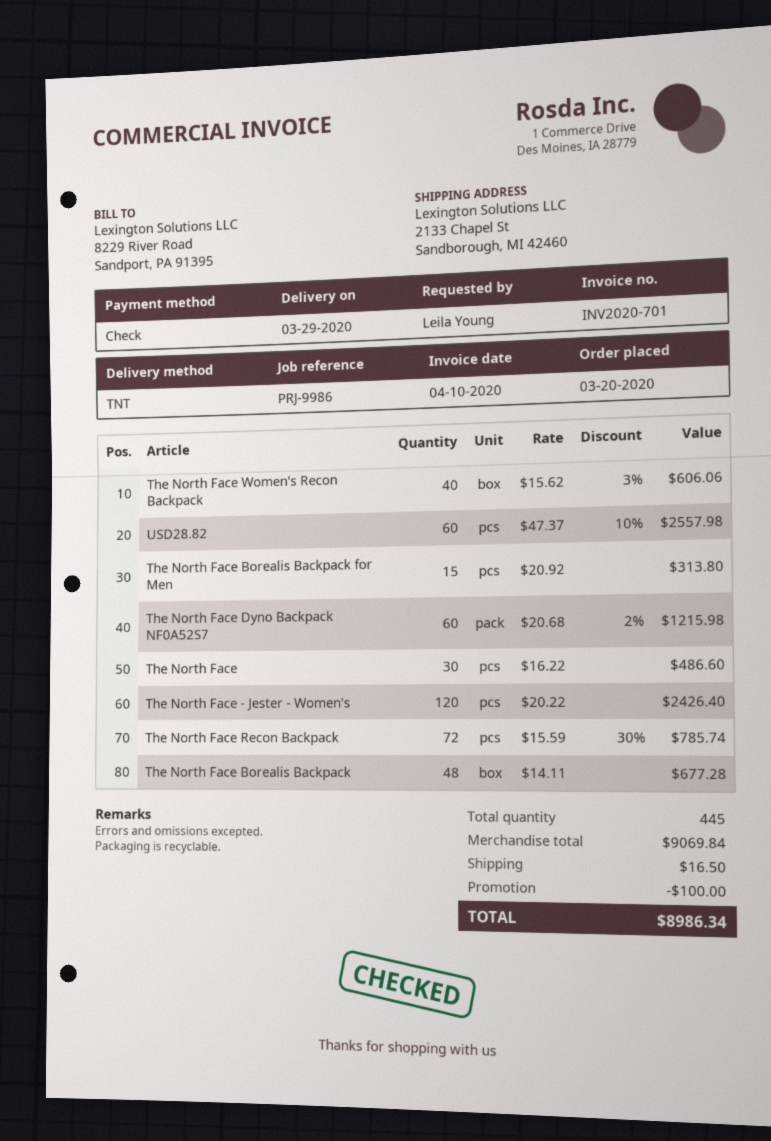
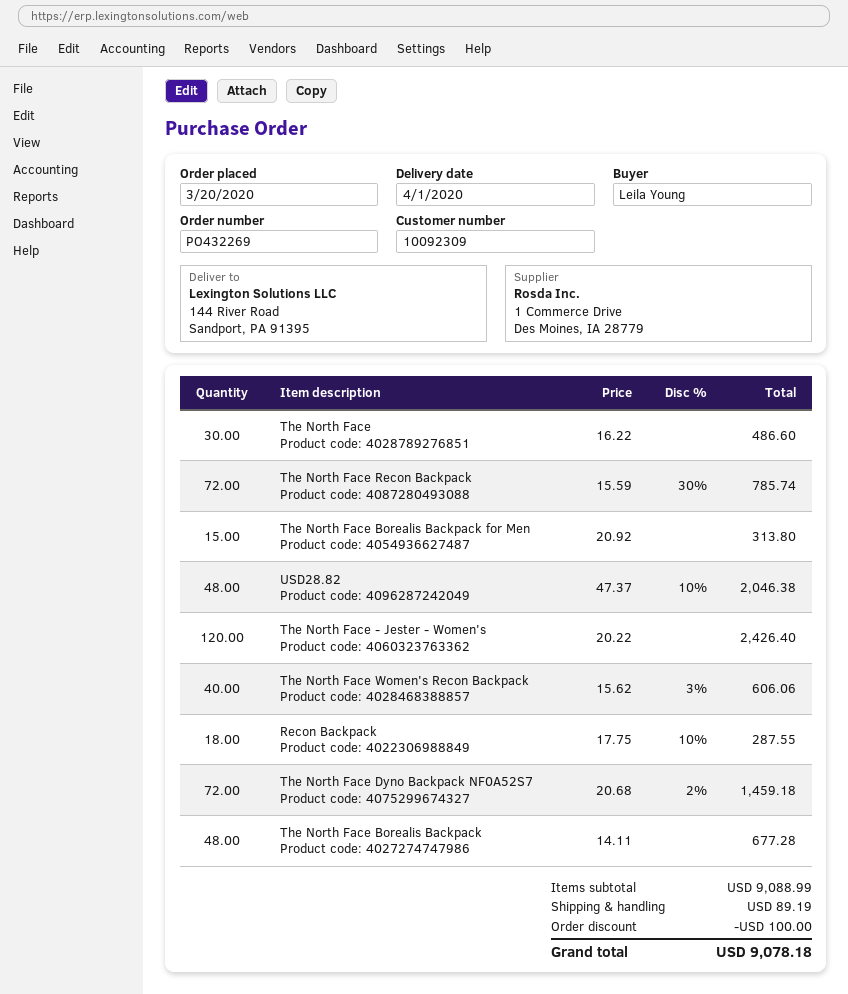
delivery date: 2020-03-29 -> 2020-04-01
ship to: 2133 Chapel St, Sandborough, MI 42460 -> 144 River Road, Sandport, PA 91395
USD28.82: 60 x 47.37 - 10% = 2557.98 -> 48 x 47.37 - 10% = 2046.38
The North Face Dyno Backpack NF0A52S7: 60 x 20.68 - 2% = 1215.98 -> 72 x 20.68 - 2% = 1459.18
Recon Backpack: none -> 18 x 17.75 - 10% = 287.55
subtotal: 9069.84 -> 9088.99
shipping: 16.50 -> 89.19
total: 8986.34 -> 9078.18

